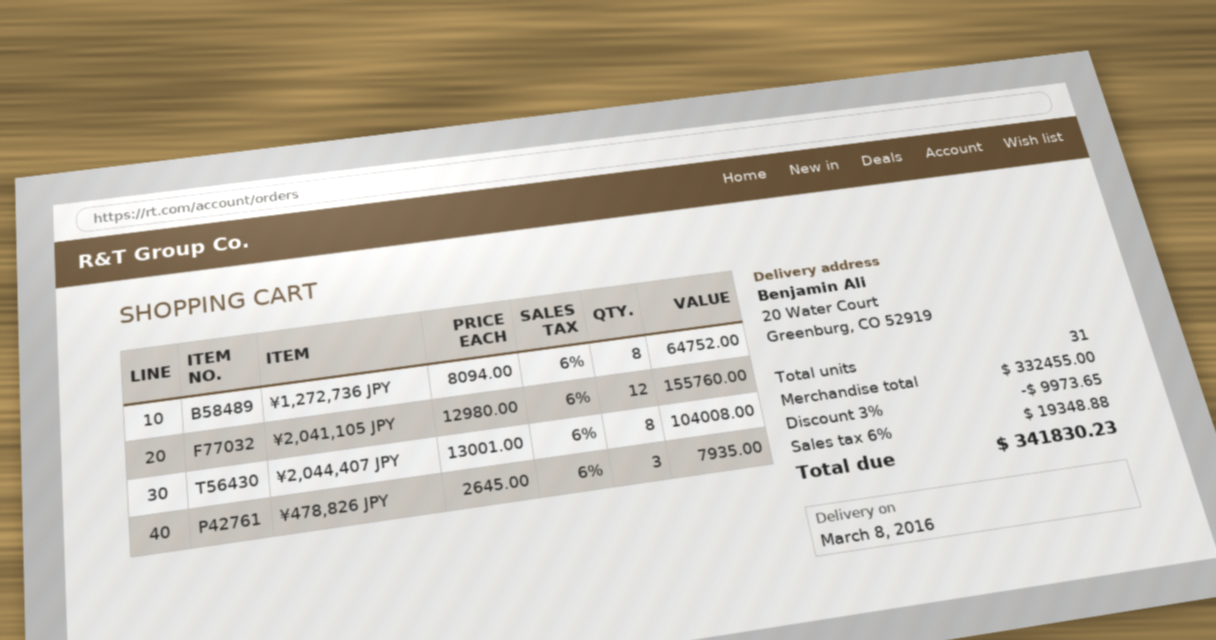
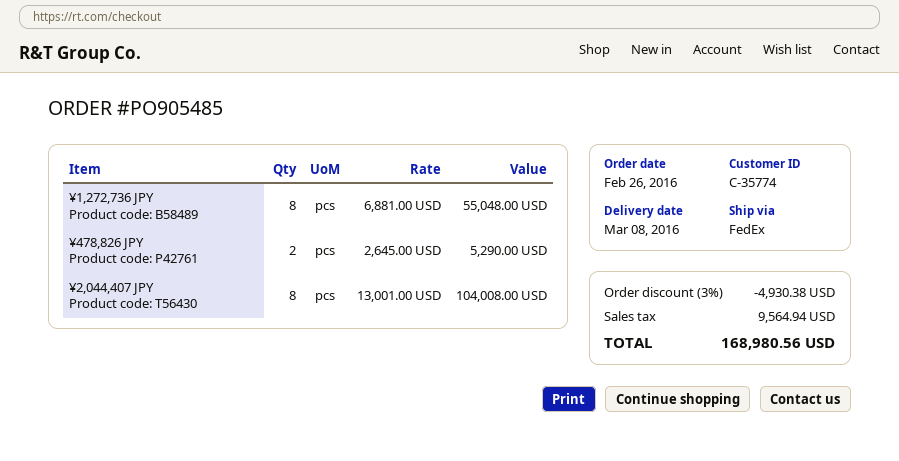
¥1,272,736 JPY: 8 x 8094.00 = 64752.00 -> 8 x 6881.00 = 55048.00
¥2,041,105 JPY: 12 x 12980.00 = 155760.00 -> none
¥478,826 JPY: 3 x 2645.00 = 7935.00 -> 2 x 2645.00 = 5290.00
discount: 3% = 9973.65 -> 3% = 4930.38
tax: 19348.88 -> 9564.94
total: 341830.23 -> 168980.56

